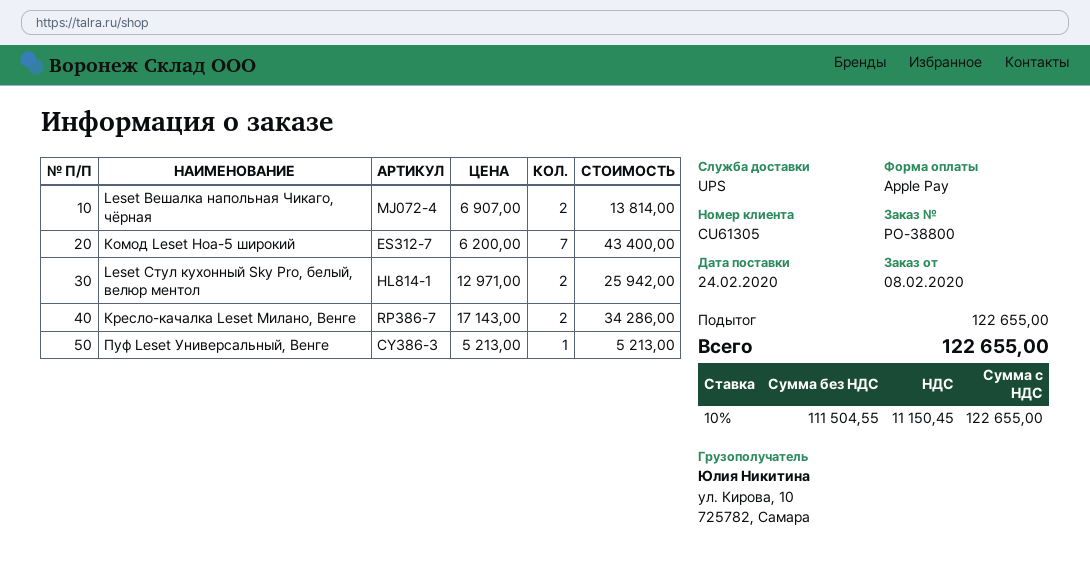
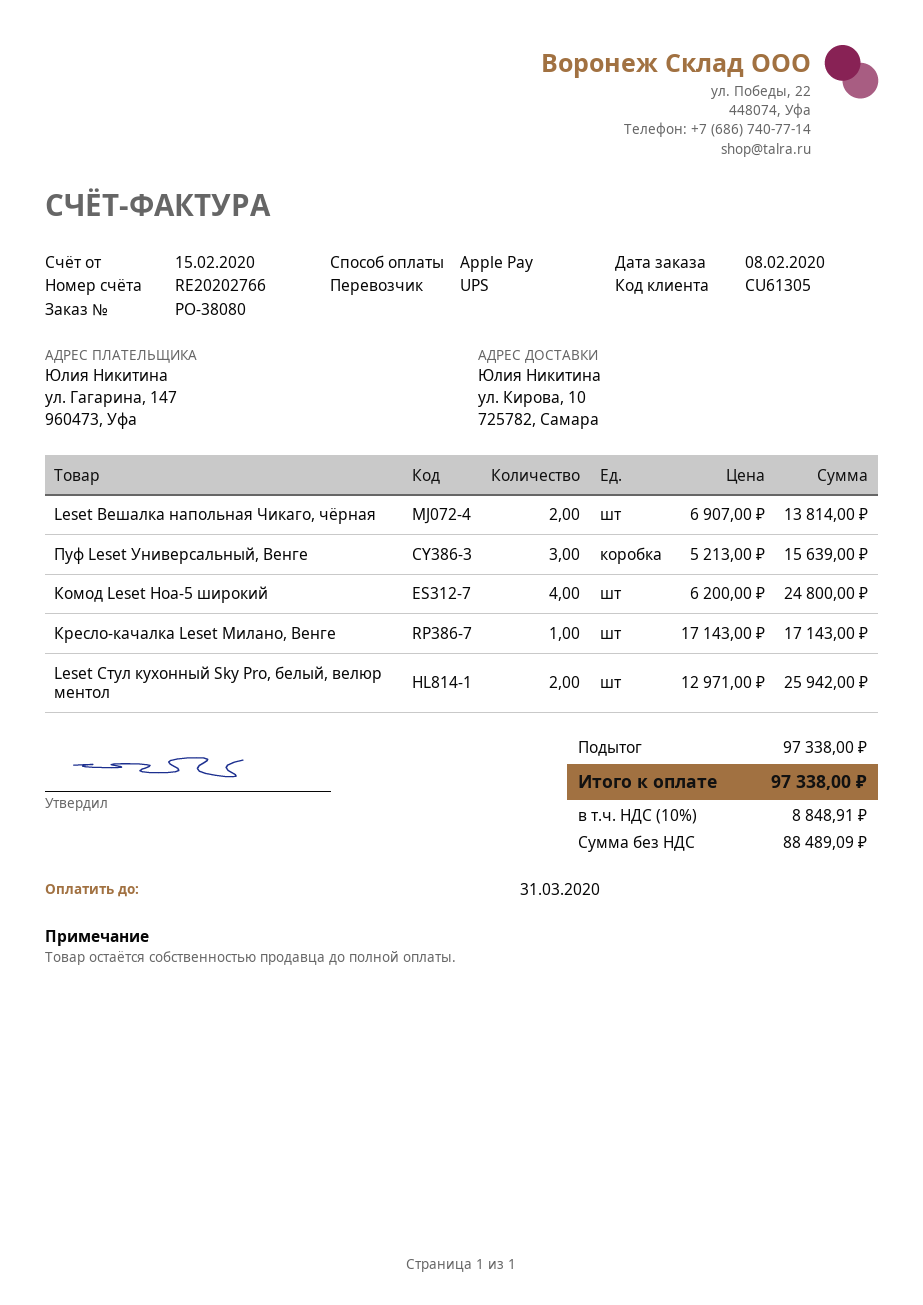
order number: PO-38800 -> PO-38080
Комод Leset Ноа-5 широкий: 7 x 6200.00 = 43400.00 -> 4 x 6200.00 = 24800.00
Кресло-качалка Leset Милано, Венге: 2 x 17143.00 = 34286.00 -> 1 x 17143.00 = 17143.00
Пуф Leset Универсальный, Венге: 1 x 5213.00 = 5213.00 -> 3 x 5213.00 = 15639.00
subtotal: 122655.00 -> 97338.00
net: 111504.55 -> 88489.09
tax: 10% = 11150.45 -> 10% = 8848.91
total: 122655.00 -> 97338.00

